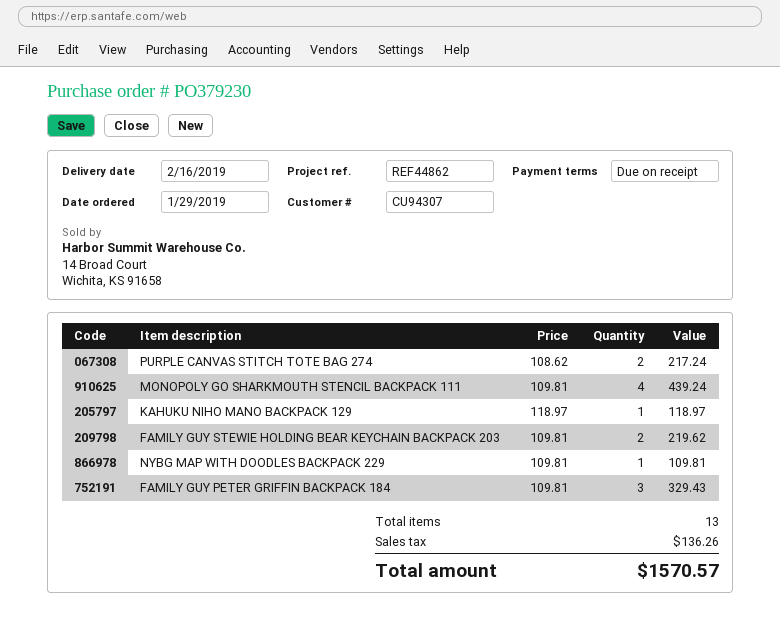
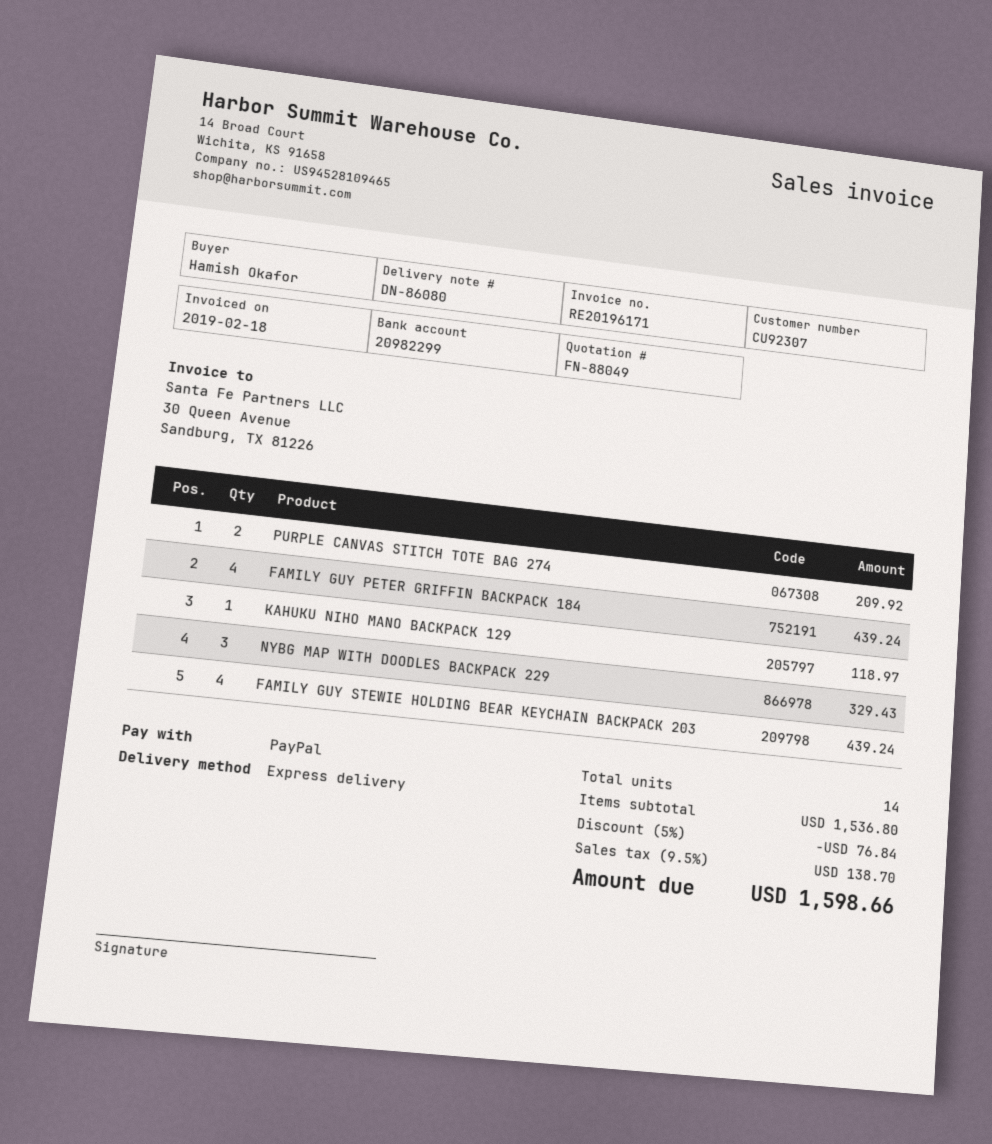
customer number: CU94307 -> CU92307
PURPLE CANVAS STITCH TOTE BAG 274: 2 for 217.24 -> 2 for 209.92
MONOPOLY GO SHARKMOUTH STENCIL BACKPACK 111: 4 for 439.24 -> none
FAMILY GUY STEWIE HOLDING BEAR KEYCHAIN BACKPACK 203: 2 for 219.62 -> 4 for 439.24
NYBG MAP WITH DOODLES BACKPACK 229: 1 for 109.81 -> 3 for 329.43
FAMILY GUY PETER GRIFFIN BACKPACK 184: 3 for 329.43 -> 4 for 439.24
total quantity: 13 -> 14
discount: none -> 5% = 76.84
tax: 136.26 -> 138.70
total: 1570.57 -> 1598.66

